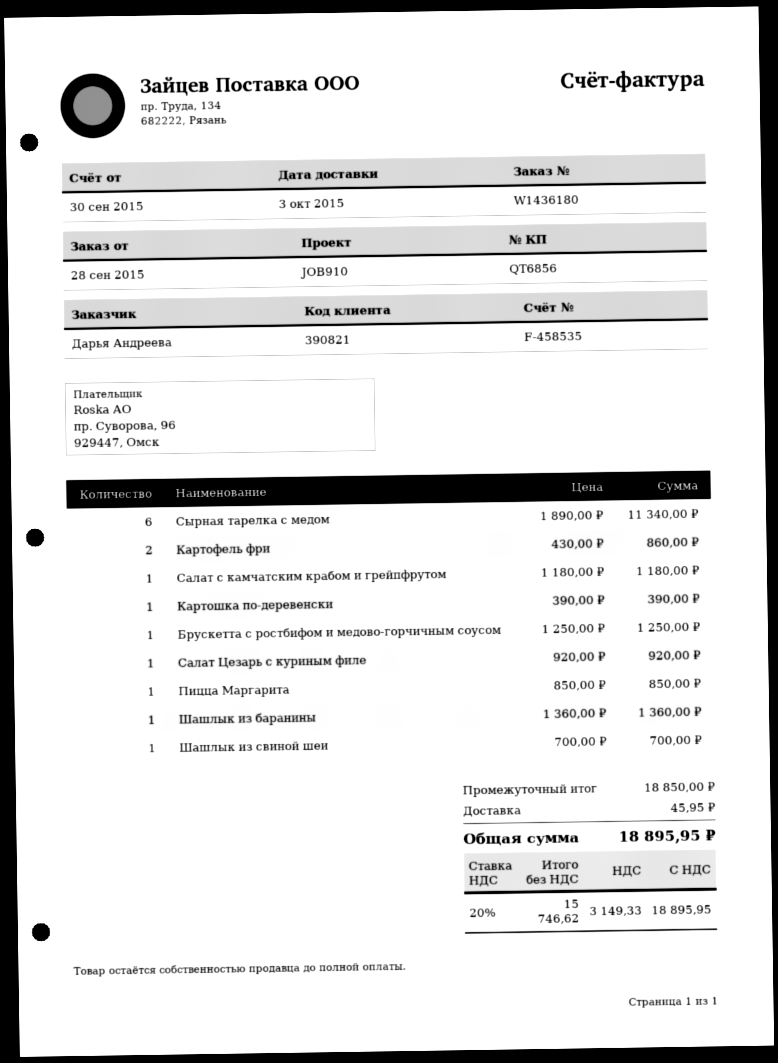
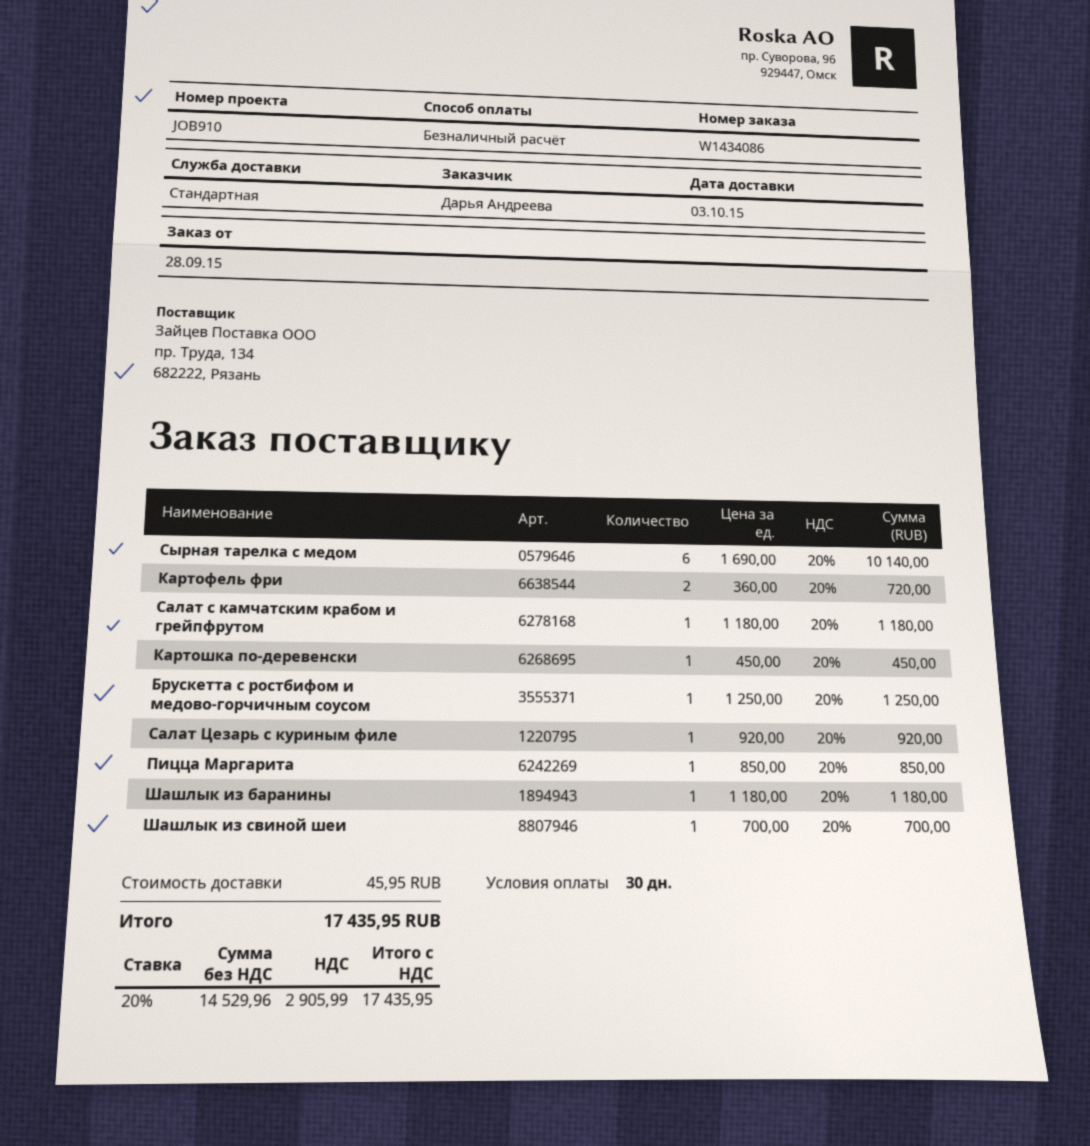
order number: W1436180 -> W1434086
Сырная тарелка с медом: 6 x 1890.00 = 11340.00 -> 6 x 1690.00 = 10140.00
Картофель фри: 2 x 430.00 = 860.00 -> 2 x 360.00 = 720.00
Картошка по-деревенски: 1 x 390.00 = 390.00 -> 1 x 450.00 = 450.00
Шашлык из баранины: 1 x 1360.00 = 1360.00 -> 1 x 1180.00 = 1180.00
net: 15746.62 -> 14529.96
tax: 20% = 3149.33 -> 20% = 2905.99
total: 18895.95 -> 17435.95

